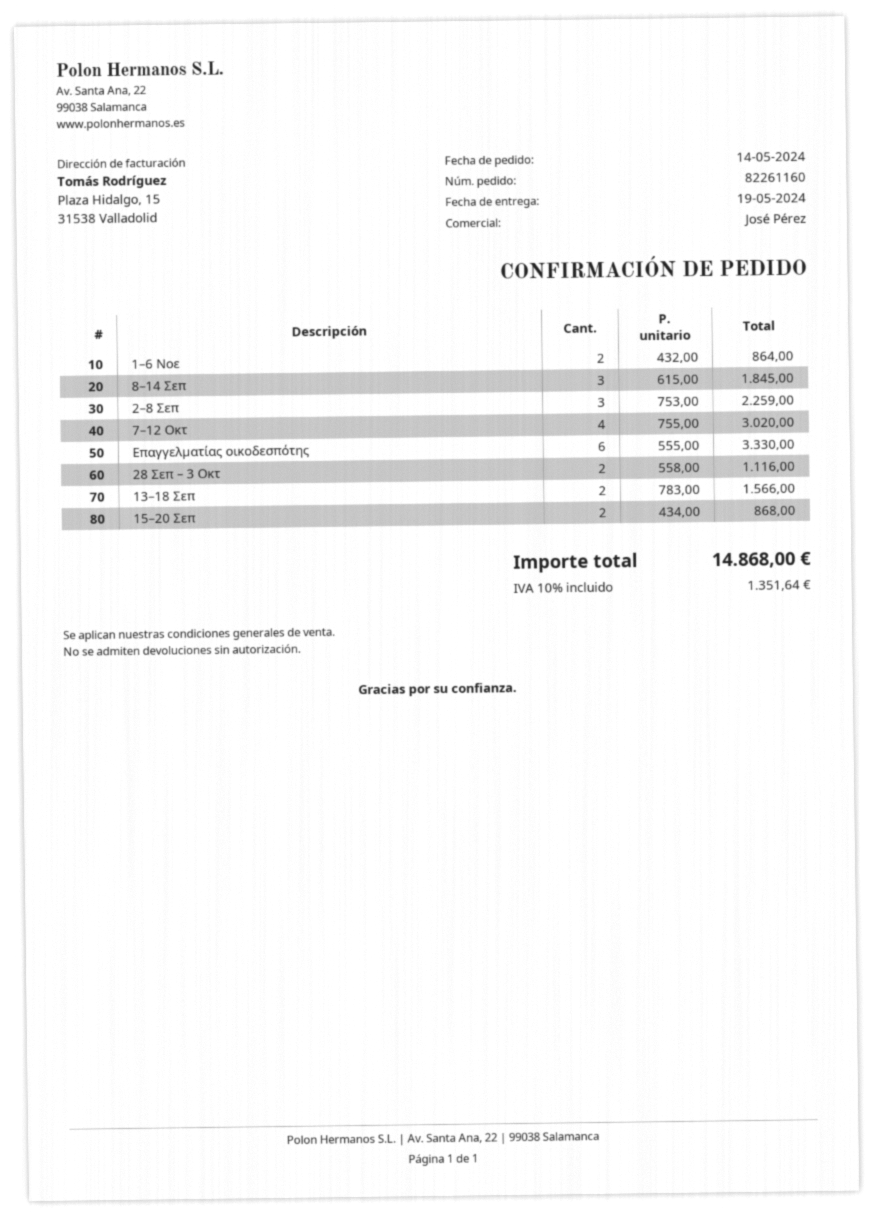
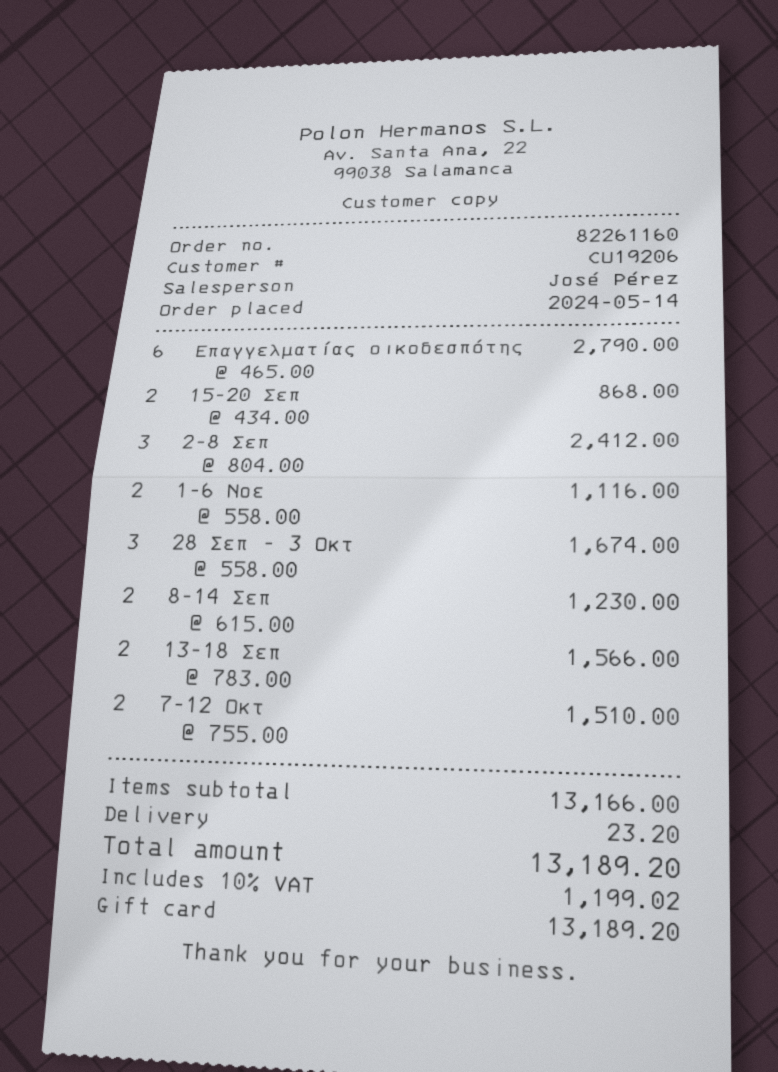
1–6 Νοε: 2 x 432.00 = 864.00 -> 2 x 558.00 = 1116.00
8–14 Σεπ: 3 x 615.00 = 1845.00 -> 2 x 615.00 = 1230.00
2–8 Σεπ: 3 x 753.00 = 2259.00 -> 3 x 804.00 = 2412.00
7–12 Οκτ: 4 x 755.00 = 3020.00 -> 2 x 755.00 = 1510.00
Επαγγελματίας οικοδεσπότης: 6 x 555.00 = 3330.00 -> 6 x 465.00 = 2790.00
28 Σεπ – 3 Οκτ: 2 x 558.00 = 1116.00 -> 3 x 558.00 = 1674.00
shipping: none -> 23.20
tax: 10% = 1351.64 -> 10% = 1199.02
total: 14868.00 -> 13189.20

